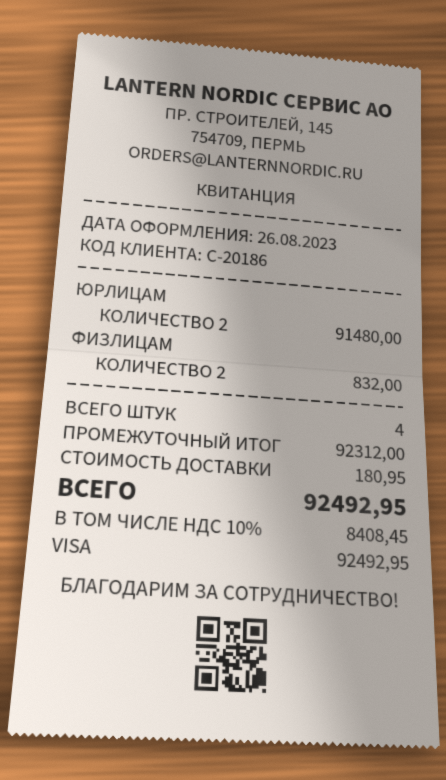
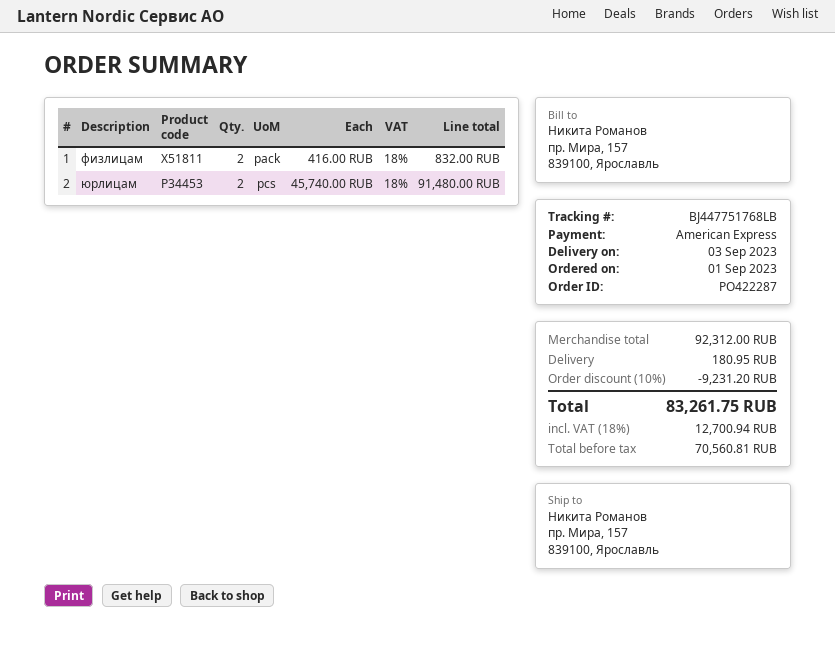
order date: 2023-08-26 -> 2023-09-01
payment method: Visa -> American Express
discount: none -> 10% = 9231.20
tax: 10% = 8408.45 -> 18% = 12700.94
total: 92492.95 -> 83261.75

